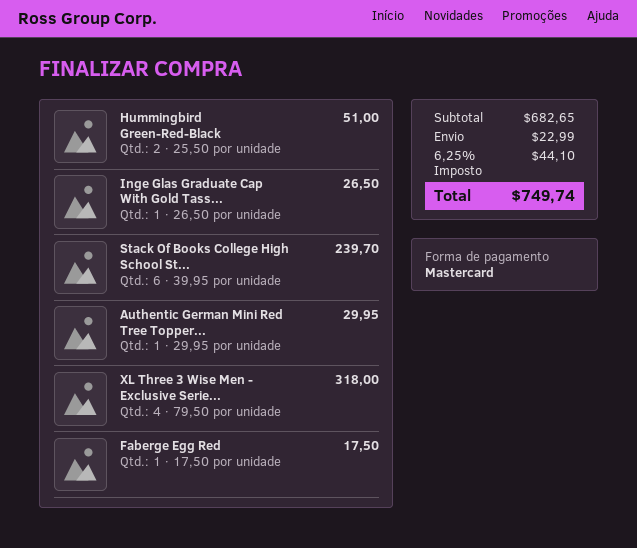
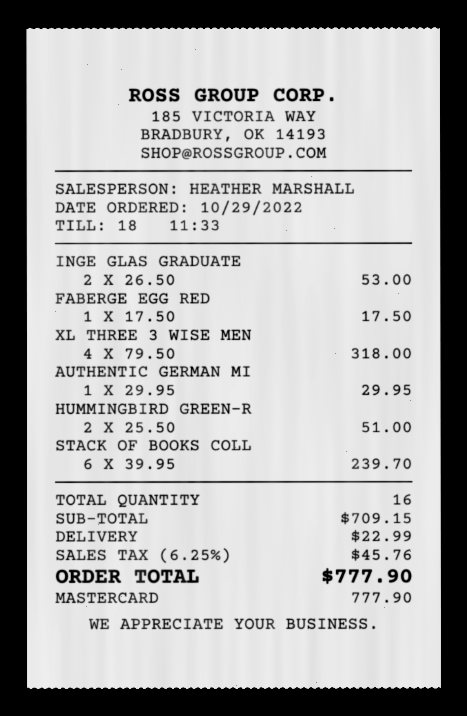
Inge Glas Graduate Cap With Gold Tass...: 1 x 26.50 = 26.50 -> 2 x 26.50 = 53.00
subtotal: 682.65 -> 709.15
tax: 6.25% = 44.10 -> 6.25% = 45.76
total: 749.74 -> 777.90

